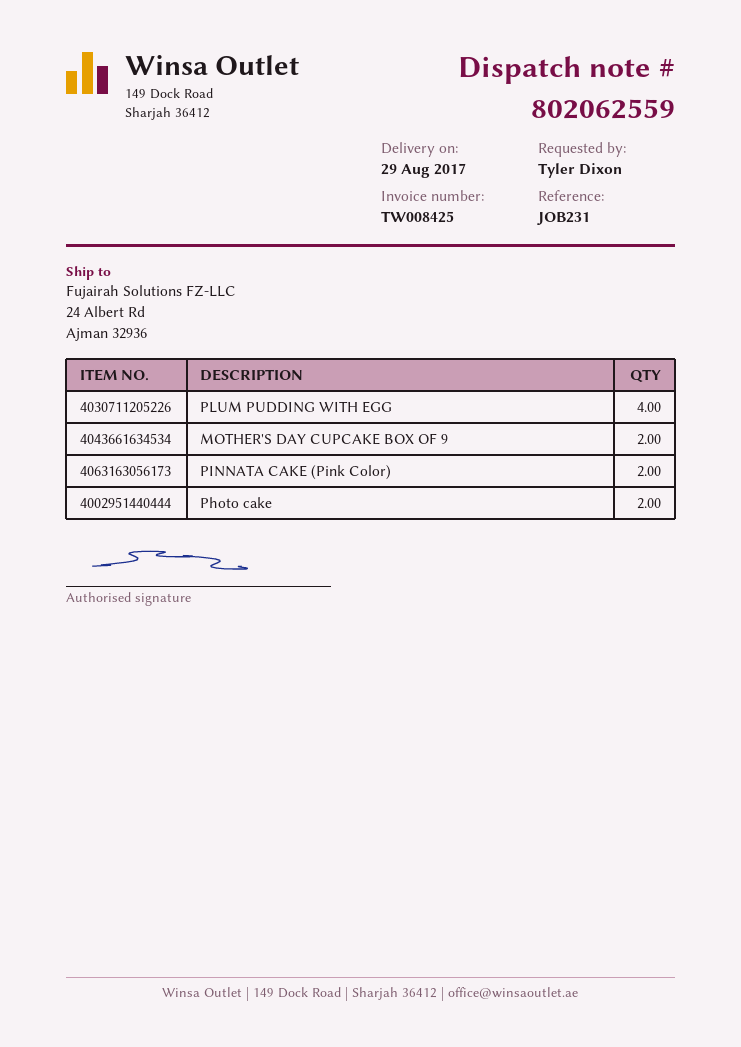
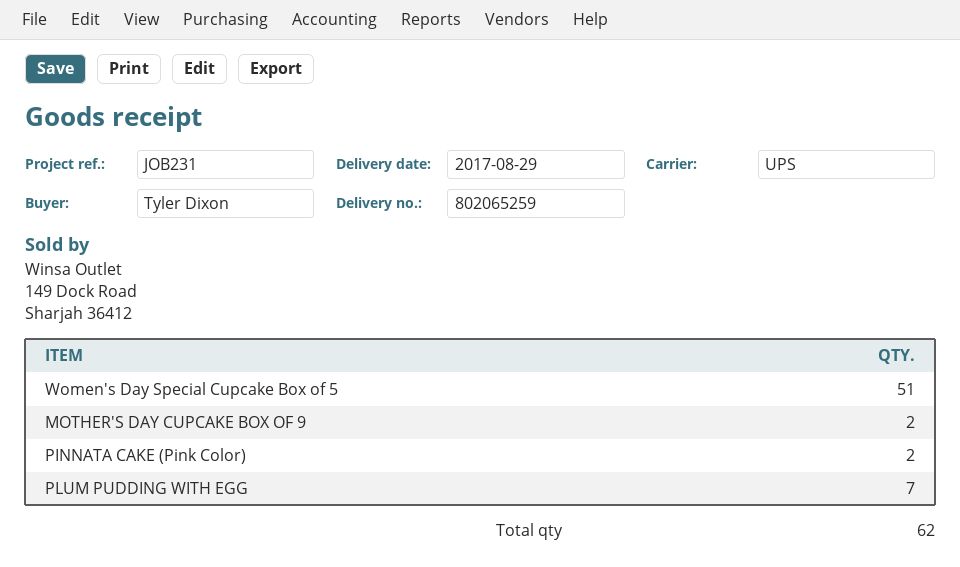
delivery note number: 802062559 -> 802065259
PLUM PUDDING WITH EGG: 4 -> 7
Photo cake: 2 -> none
Women's Day Special Cupcake Box of 5: none -> 51

